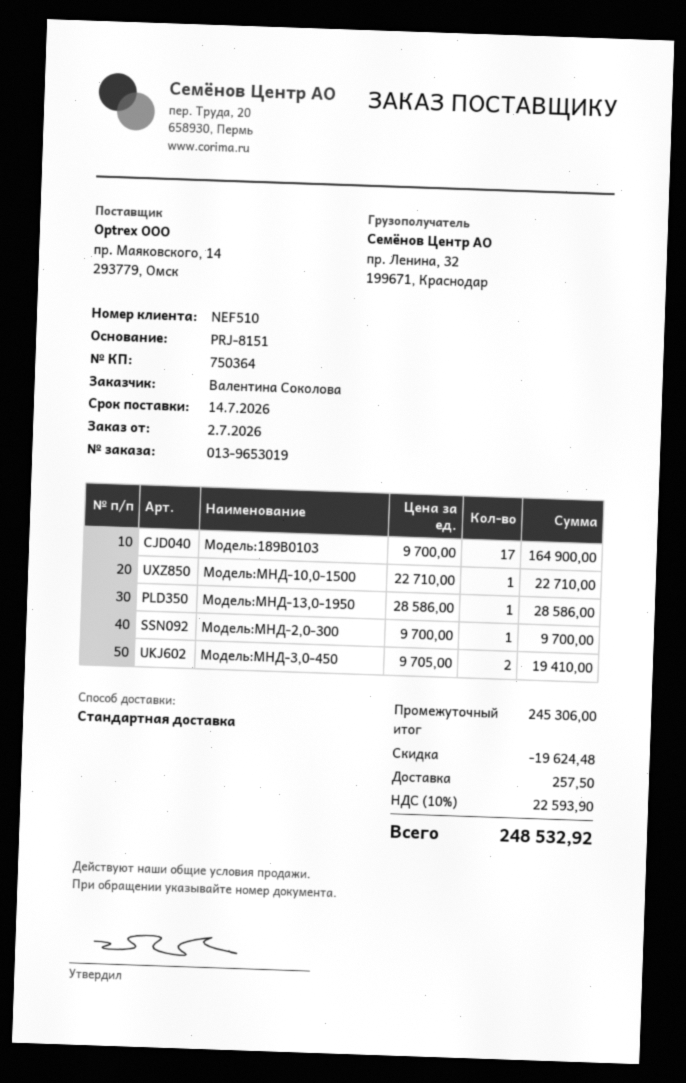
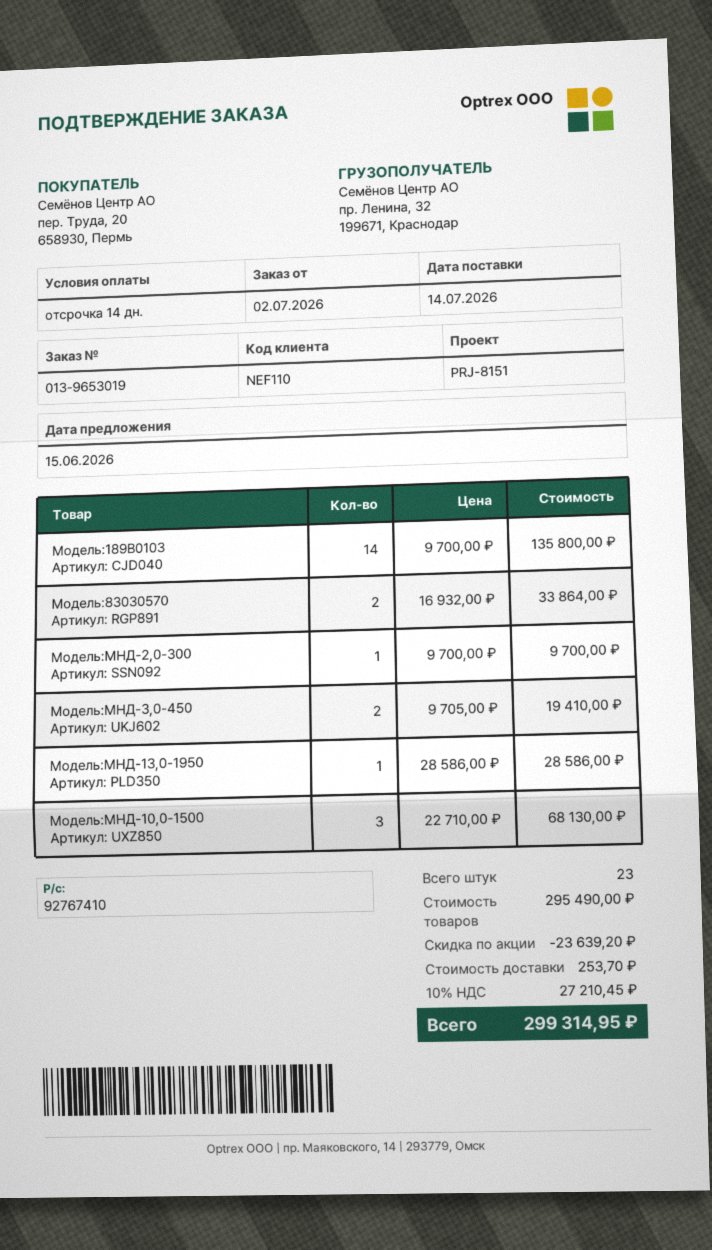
customer number: NEF510 -> NEF110
Модель:189B0103: 17 x 9700.00 = 164900.00 -> 14 x 9700.00 = 135800.00
Модель:МНД-10,0-1500: 1 x 22710.00 = 22710.00 -> 3 x 22710.00 = 68130.00
Модель:83030570: none -> 2 x 16932.00 = 33864.00
subtotal: 245306.00 -> 295490.00
discount: 19624.48 -> 23639.20
shipping: 257.50 -> 253.70
tax: 10% = 22593.90 -> 10% = 27210.45
total: 248532.92 -> 299314.95

